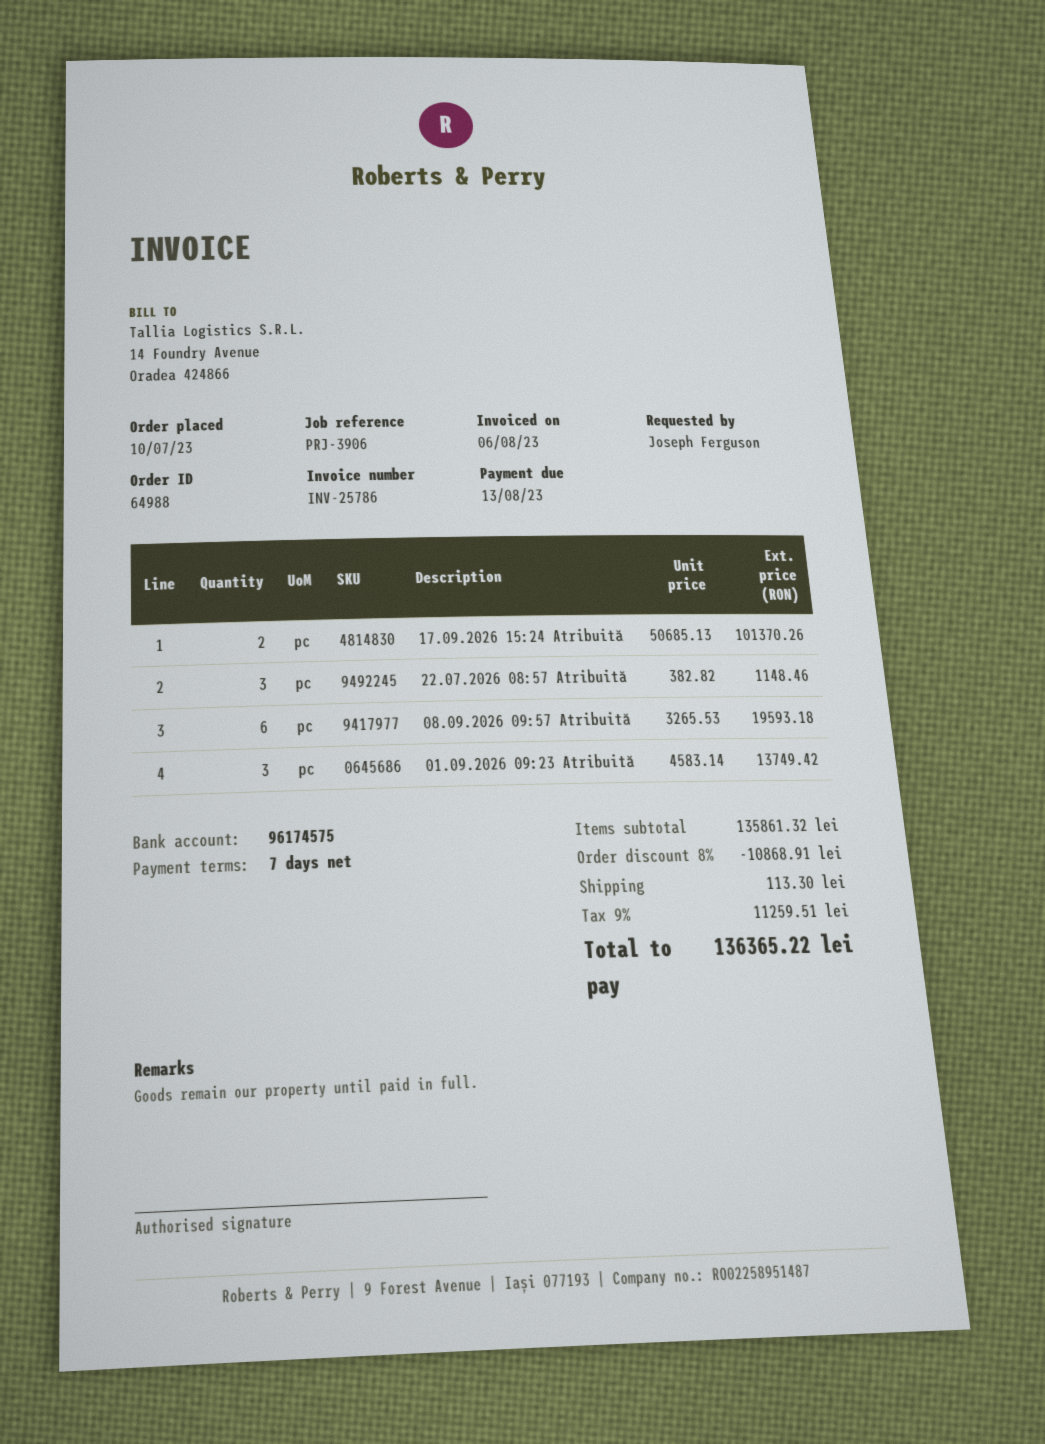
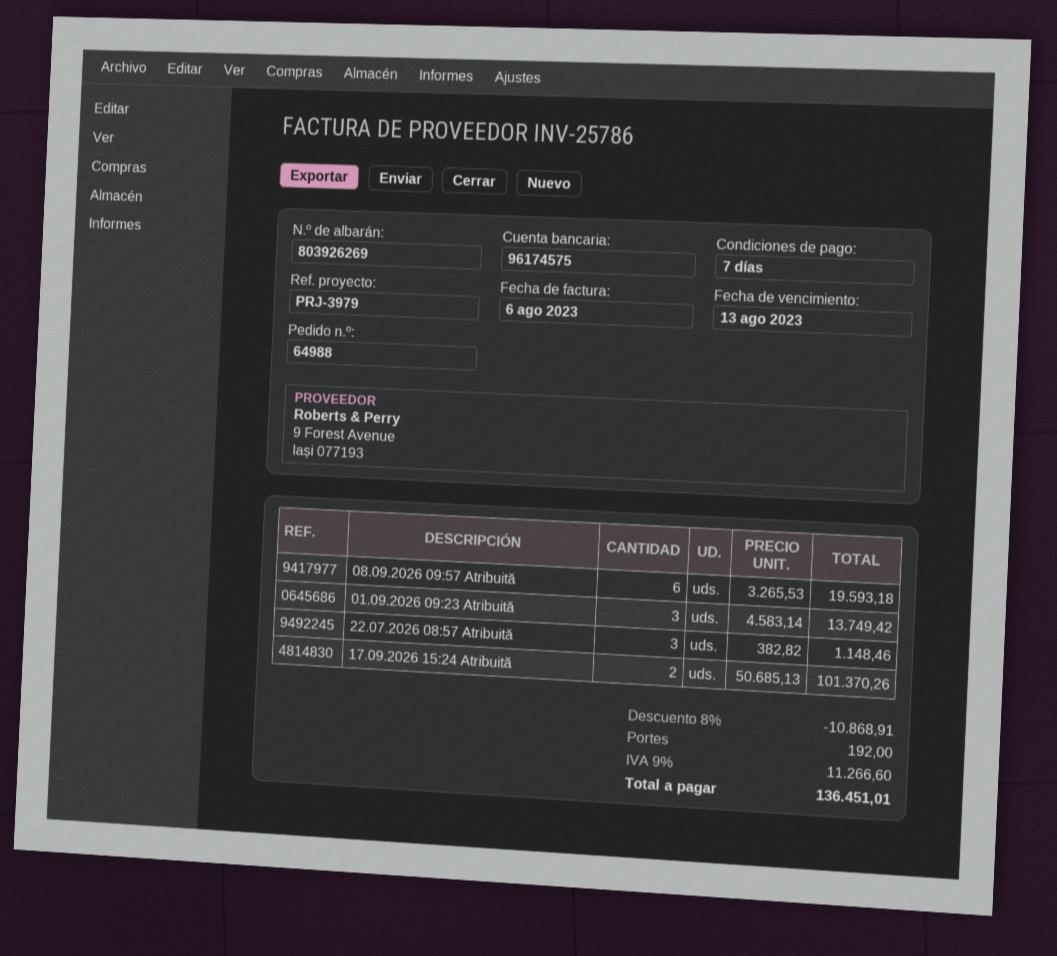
reference: PRJ-3906 -> PRJ-3979
shipping: 113.30 -> 192.00
tax: 9% = 11259.51 -> 9% = 11266.60
total: 136365.22 -> 136451.01

